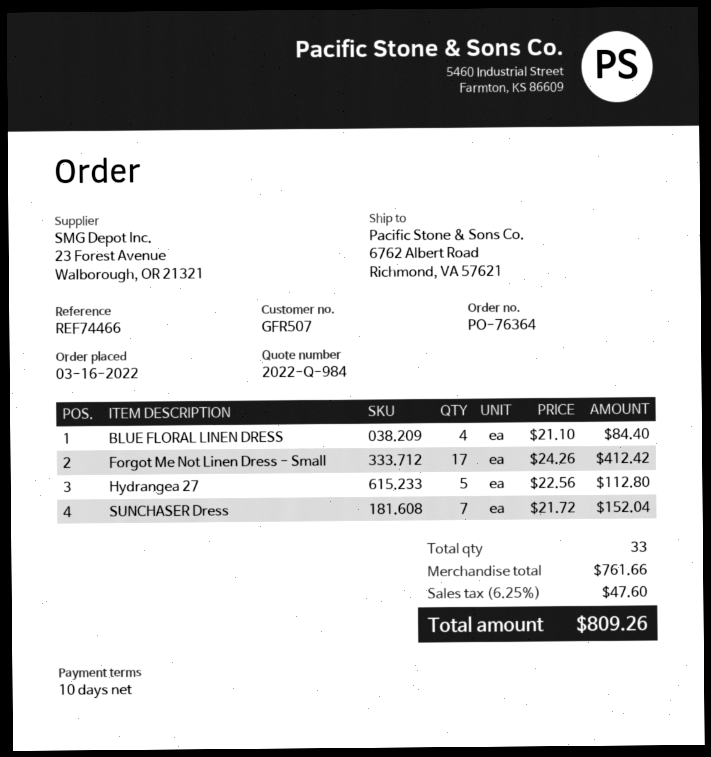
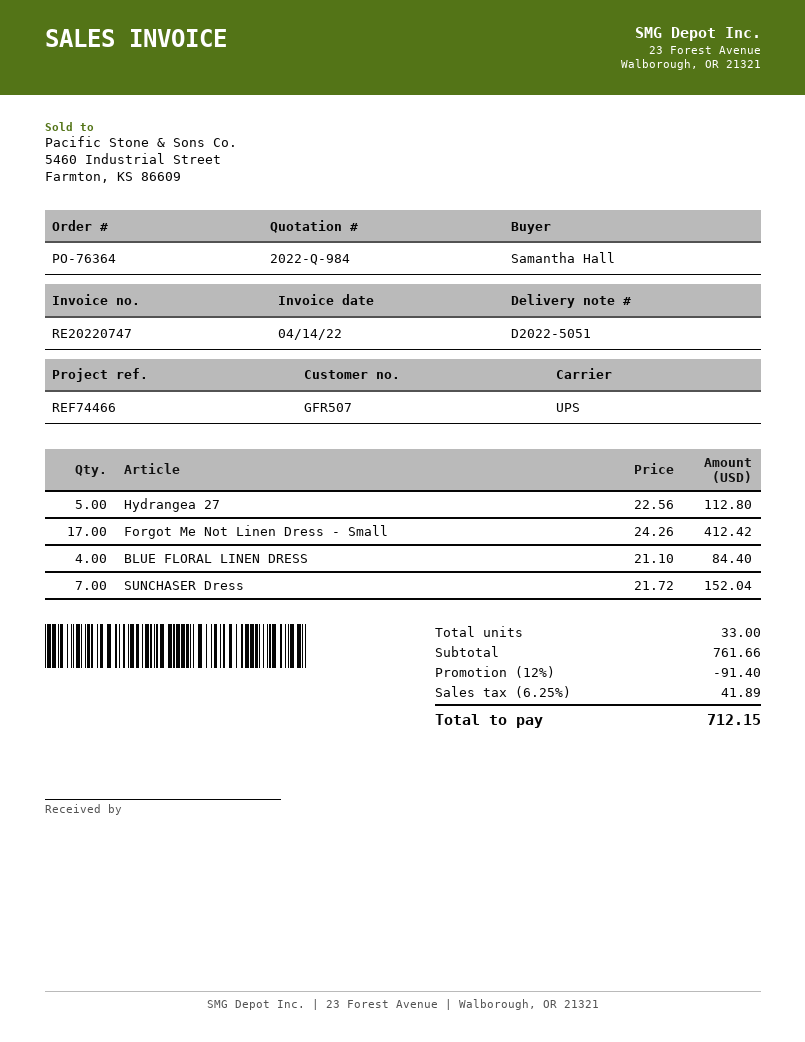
discount: none -> 12% = 91.40
tax: 6.25% = 47.60 -> 6.25% = 41.89
total: 809.26 -> 712.15

